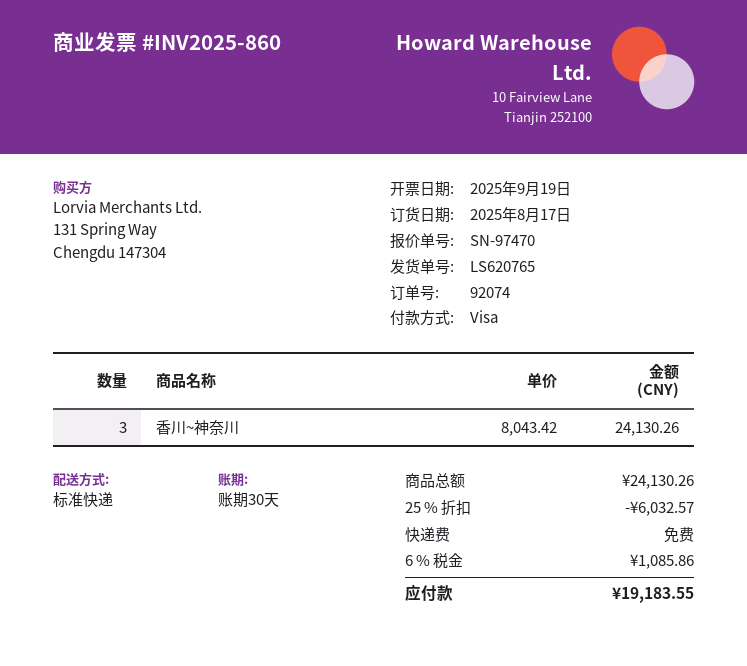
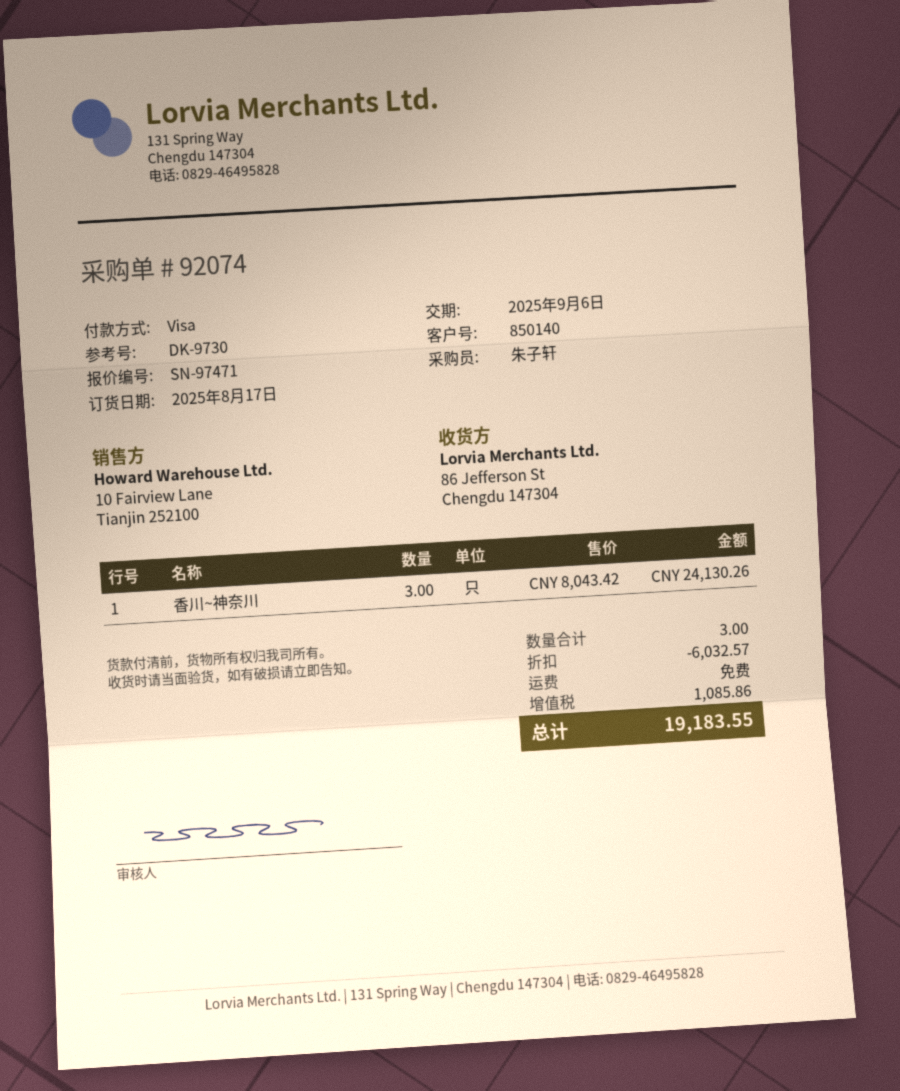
quote number: SN-97470 -> SN-97471

